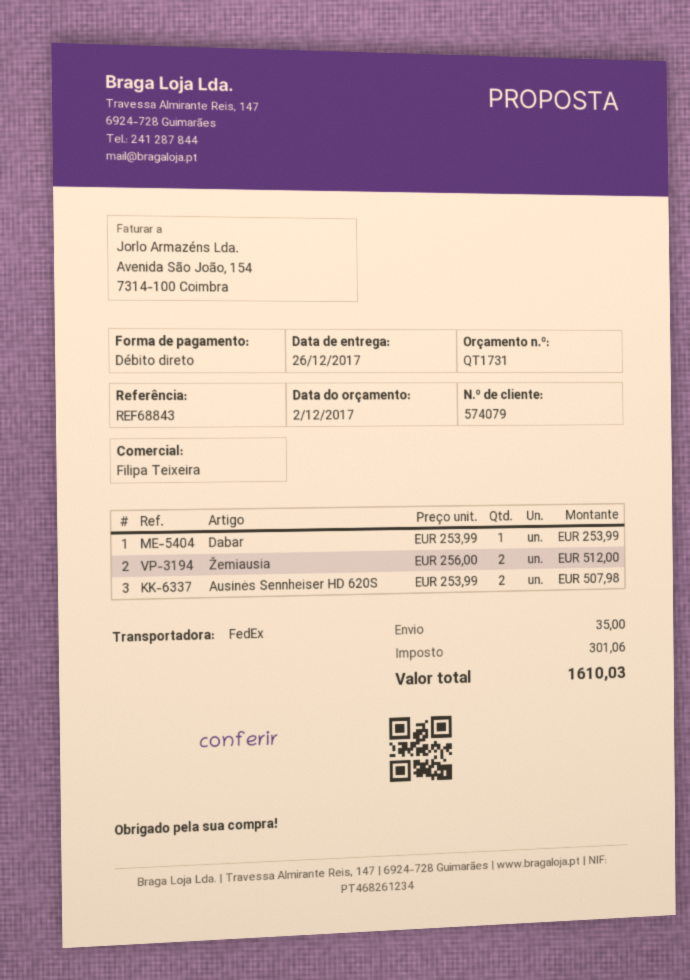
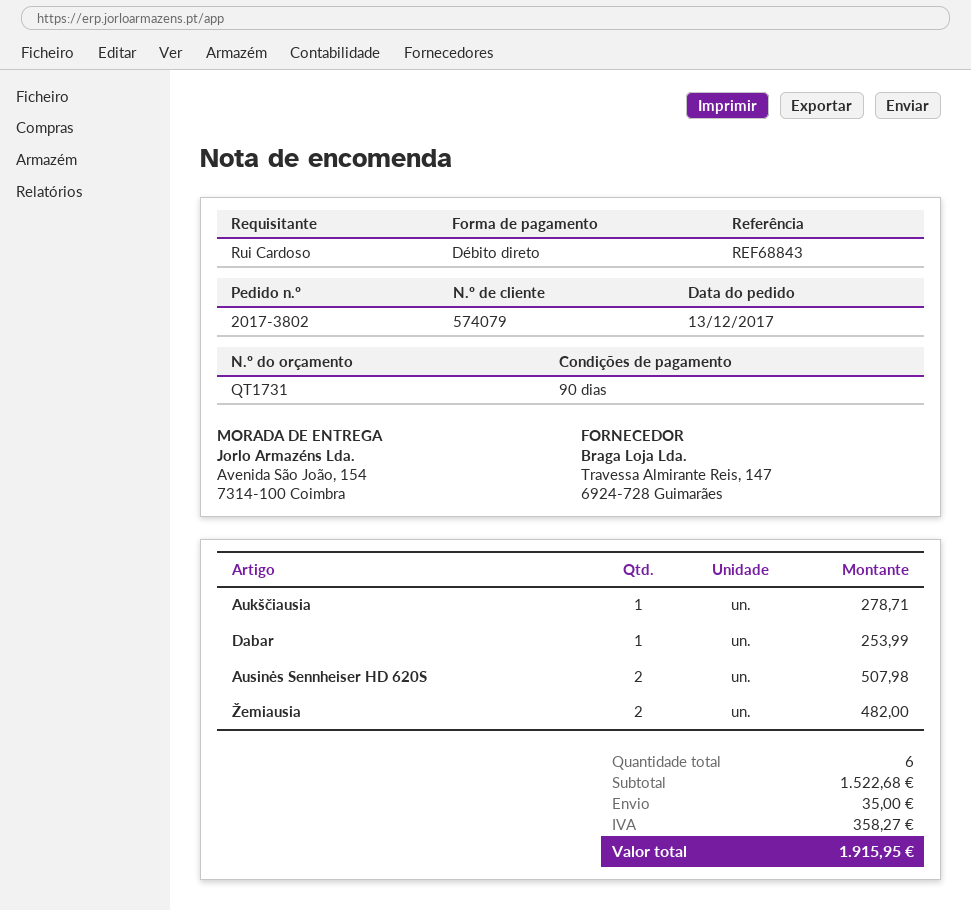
Žemiausia: 2 for 512.00 -> 2 for 482.00
Aukščiausia: none -> 1 for 278.71
tax: 301.06 -> 358.27
total: 1610.03 -> 1915.95

